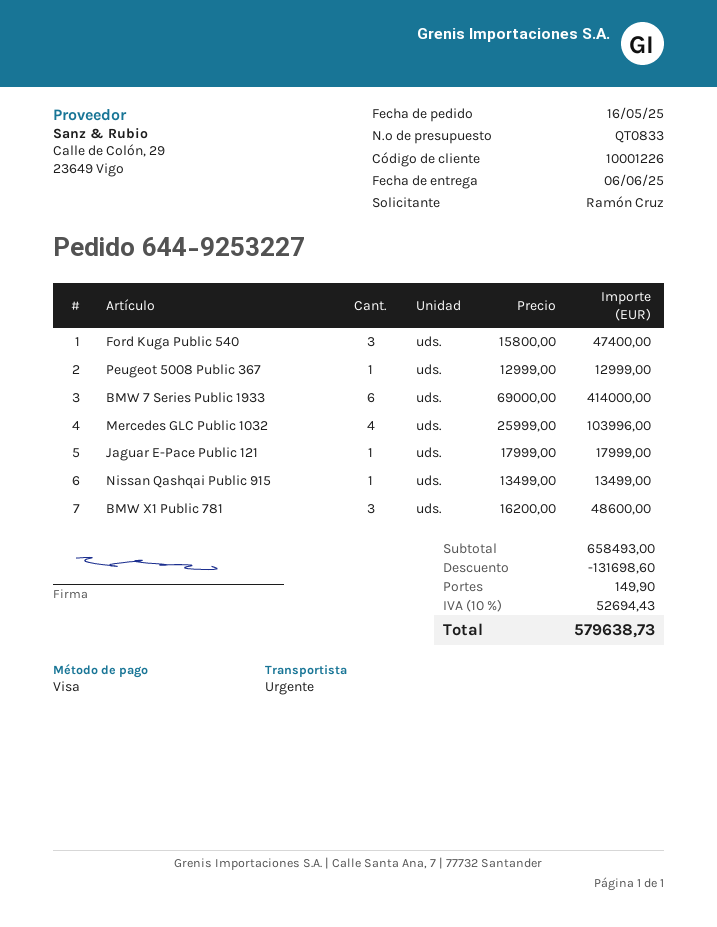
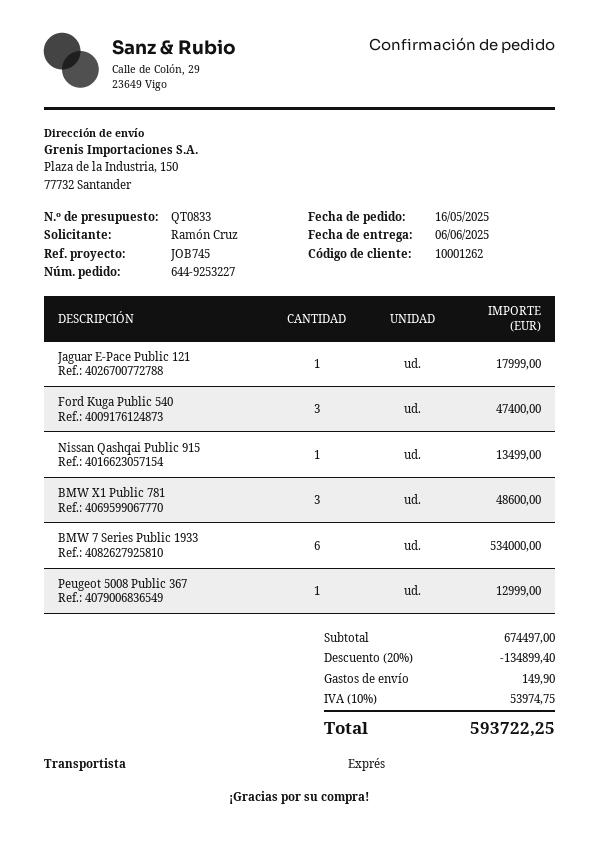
customer number: 10001226 -> 10001262
BMW 7 Series Public 1933: 6 for 414000.00 -> 6 for 534000.00
Mercedes GLC Public 1032: 4 for 103996.00 -> none
subtotal: 658493.00 -> 674497.00
discount: 131698.60 -> 134899.40
tax: 10% = 52694.43 -> 10% = 53974.75
total: 579638.73 -> 593722.25

